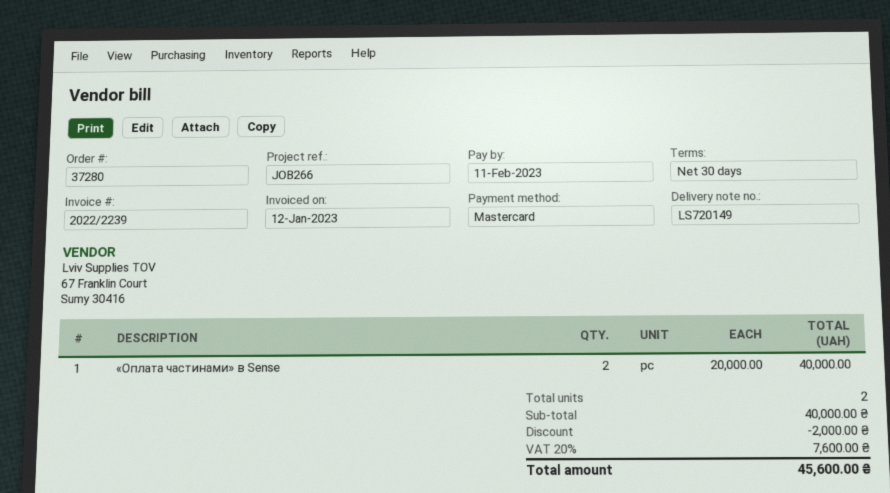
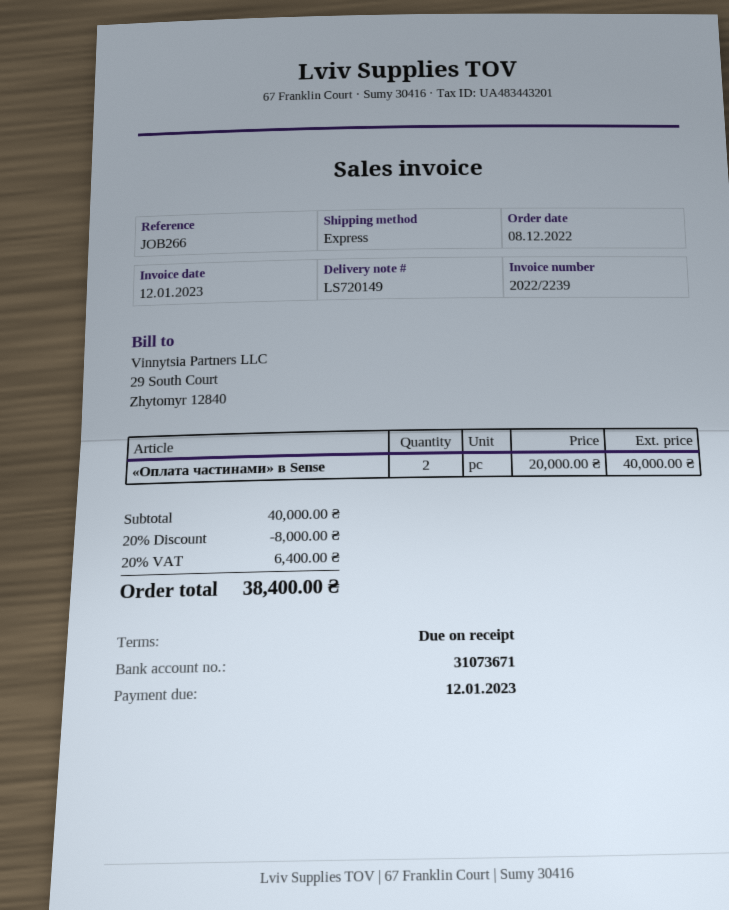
payment terms: 30 days -> on receipt
due date: 2023-02-11 -> 2023-01-12
discount: 2000.00 -> 8000.00
tax: 20% = 7600.00 -> 20% = 6400.00
total: 45600.00 -> 38400.00

